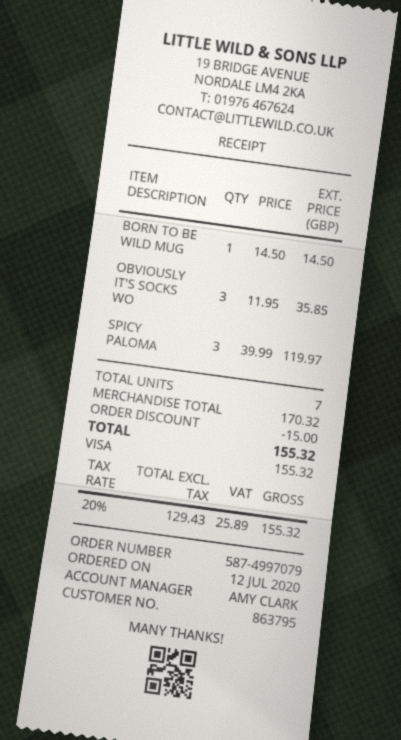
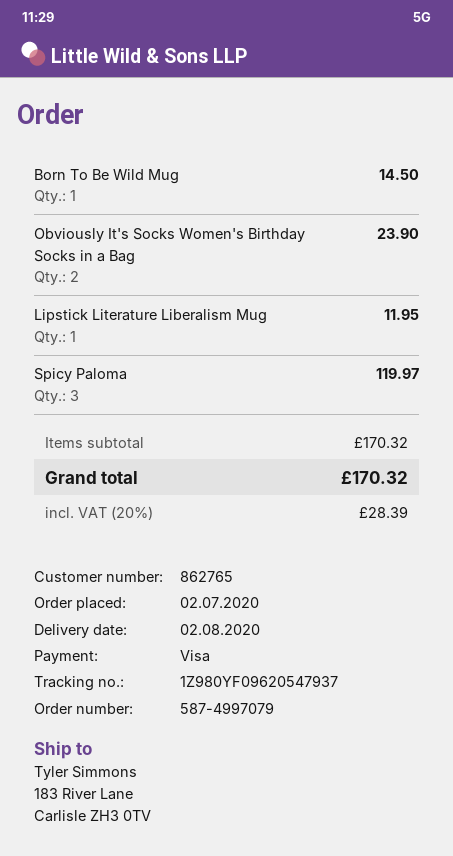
order date: 2020-07-12 -> 2020-07-02
customer number: 863795 -> 862765
OBVIOUSLY IT'S SOCKS WO: 3 for 35.85 -> 2 for 23.90
Lipstick Literature Liberalism Mug: none -> 1 for 11.95
discount: 15.00 -> none
tax: 20% = 25.89 -> 20% = 28.39
total: 155.32 -> 170.32

